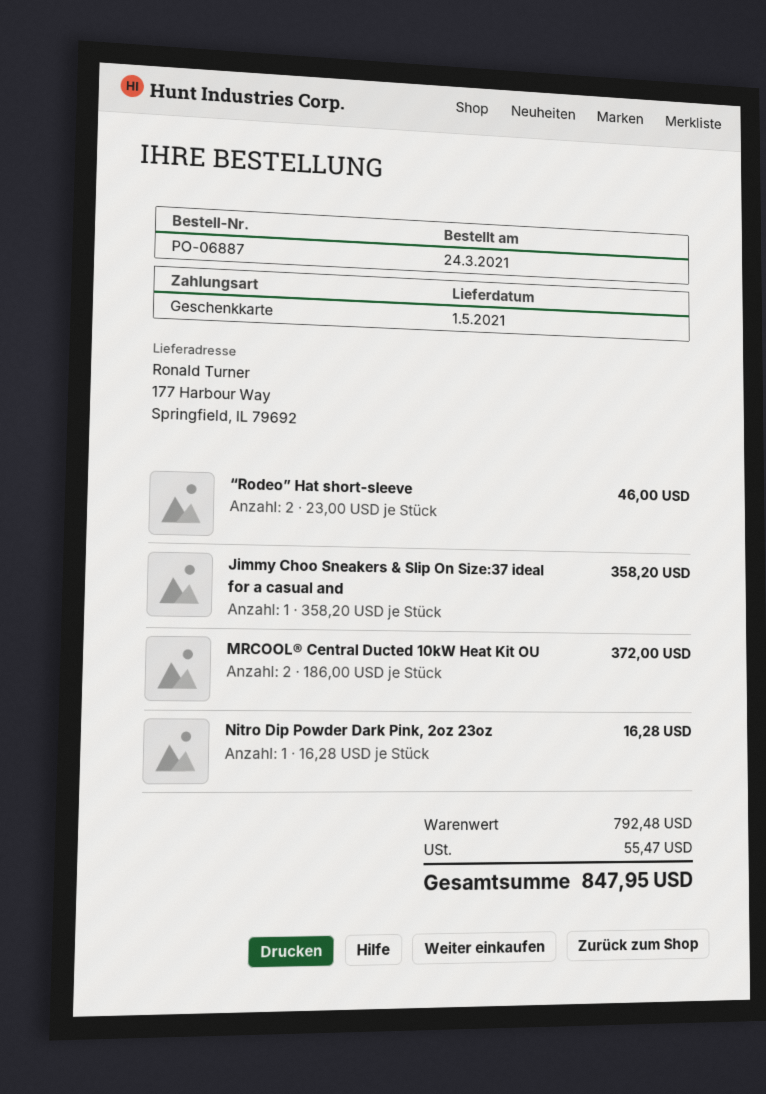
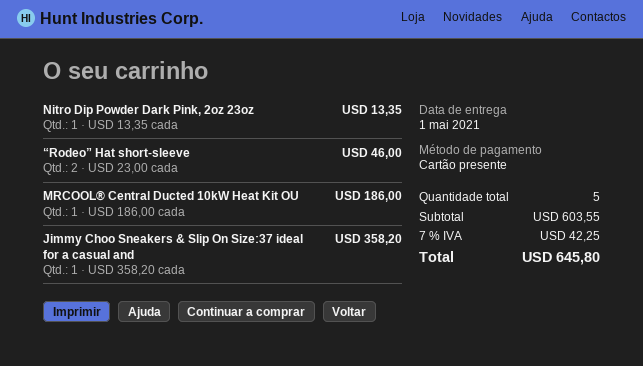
MRCOOL® Central Ducted 10kW Heat Kit OU: 2 x 186.00 = 372.00 -> 1 x 186.00 = 186.00
Nitro Dip Powder Dark Pink, 2oz 23oz: 1 x 16.28 = 16.28 -> 1 x 13.35 = 13.35
subtotal: 792.48 -> 603.55
tax: 55.47 -> 42.25
total: 847.95 -> 645.80

